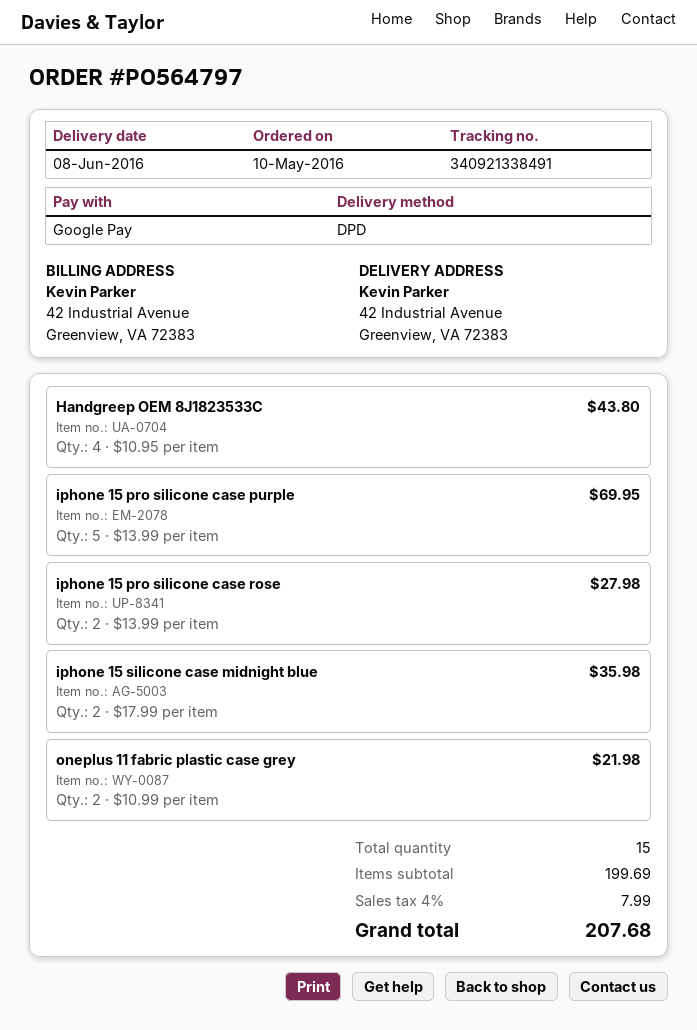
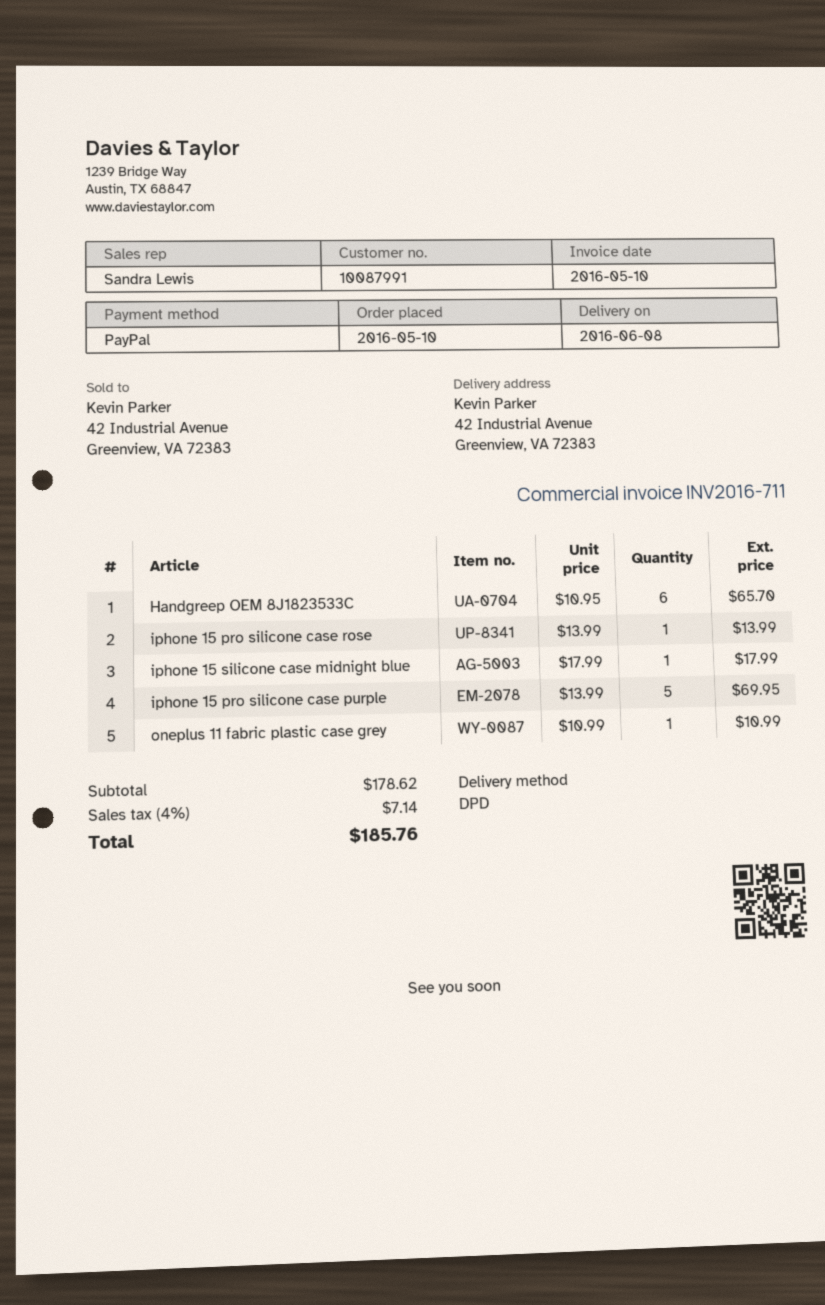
payment method: Google Pay -> PayPal
Handgreep OEM 8J1823533C: 4 x 10.95 = 43.80 -> 6 x 10.95 = 65.70
iphone 15 pro silicone case rose: 2 x 13.99 = 27.98 -> 1 x 13.99 = 13.99
iphone 15 silicone case midnight blue: 2 x 17.99 = 35.98 -> 1 x 17.99 = 17.99
oneplus 11 fabric plastic case grey: 2 x 10.99 = 21.98 -> 1 x 10.99 = 10.99
subtotal: 199.69 -> 178.62
tax: 4% = 7.99 -> 4% = 7.14
total: 207.68 -> 185.76

